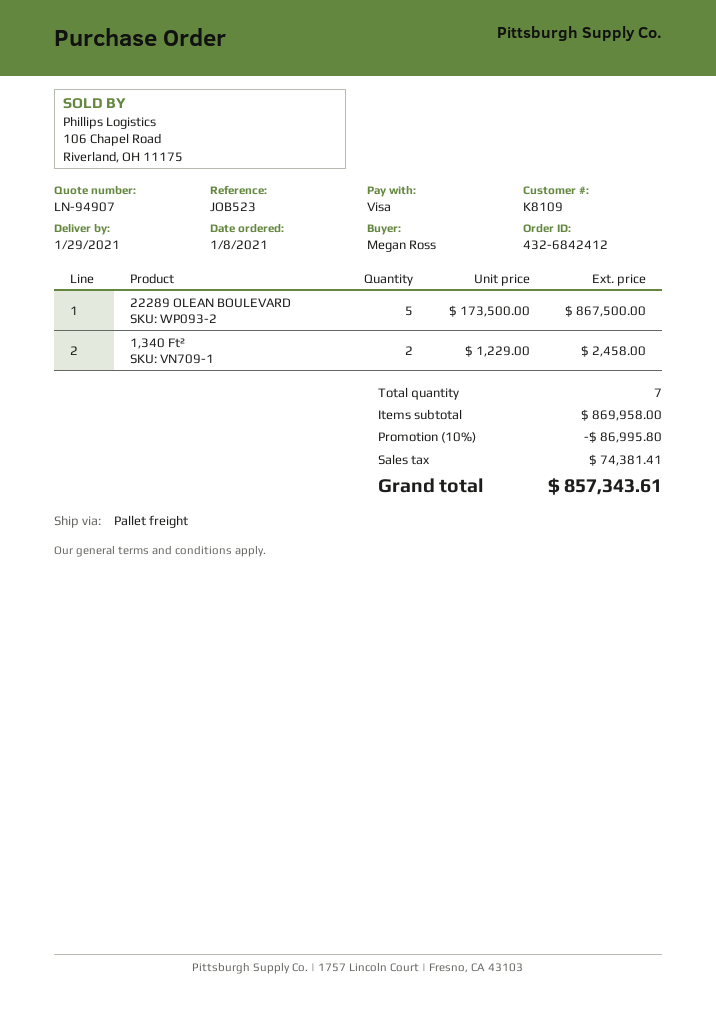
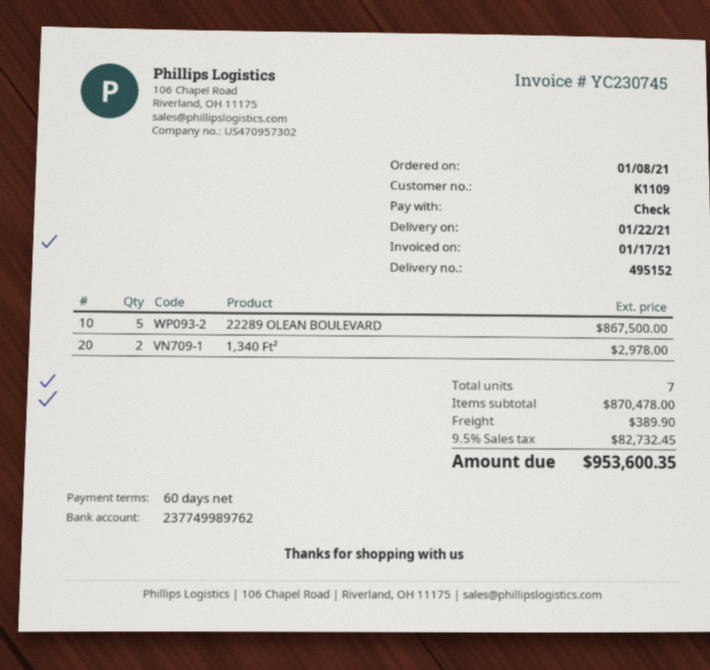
delivery date: 2021-01-29 -> 2021-01-22
customer number: K8109 -> K1109
payment method: Visa -> cheque
1,340 Ft²: 2 for 2458.00 -> 2 for 2978.00
subtotal: 869958.00 -> 870478.00
discount: 10% = 86995.80 -> none
shipping: none -> 389.90
tax: 74381.41 -> 82732.45
total: 857343.61 -> 953600.35

